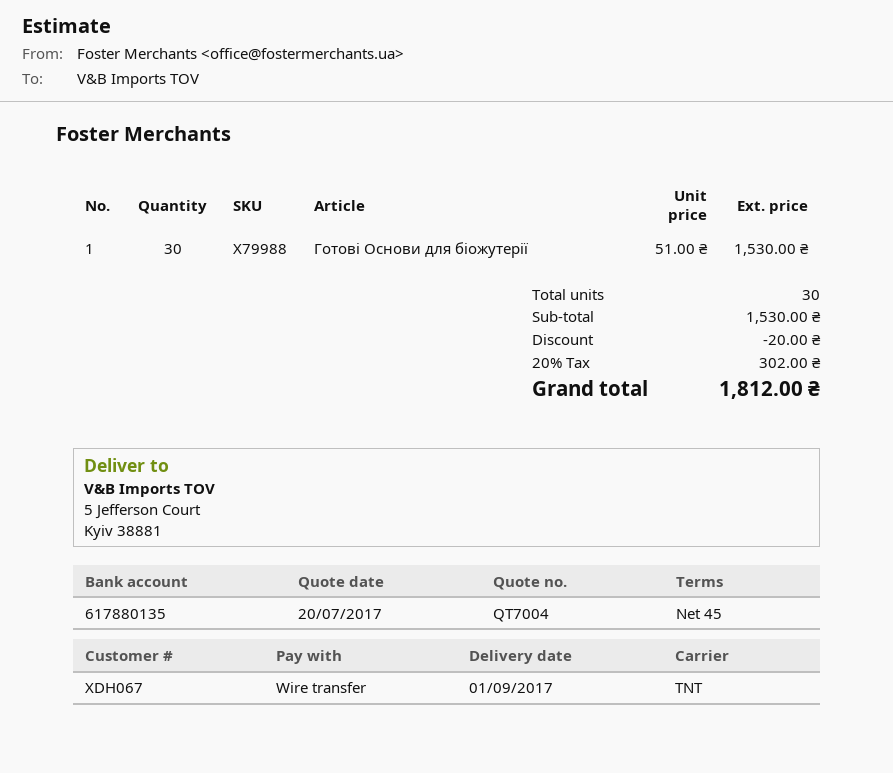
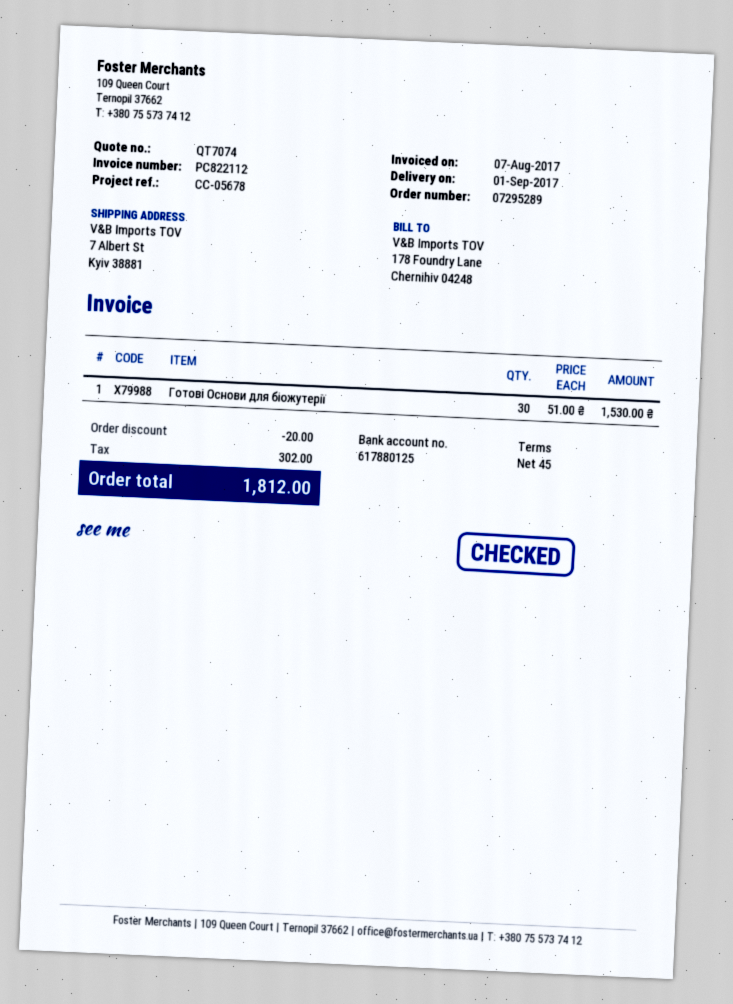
quote number: QT7004 -> QT7074
bank account: 617880135 -> 617880125
ship to: 5 Jefferson Court, Kyiv 38881 -> 7 Albert St, Kyiv 38881

